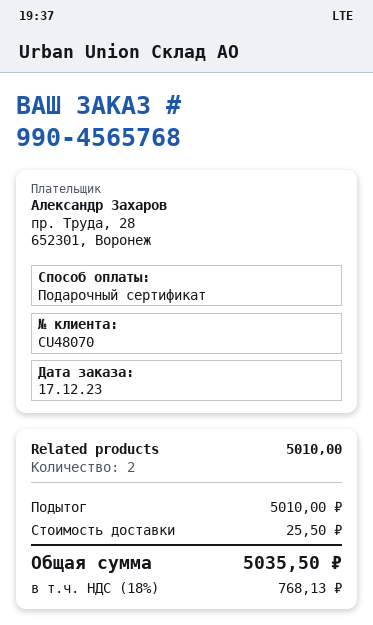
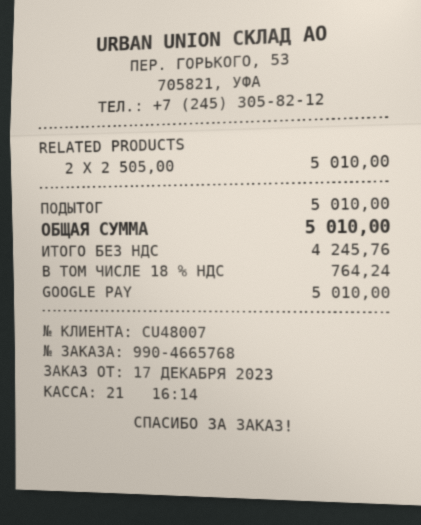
order number: 990-4565768 -> 990-4665768
customer number: CU48070 -> CU48007
payment method: gift card -> Google Pay
shipping: 25.50 -> none
tax: 18% = 768.13 -> 18% = 764.24
total: 5035.50 -> 5010.00

